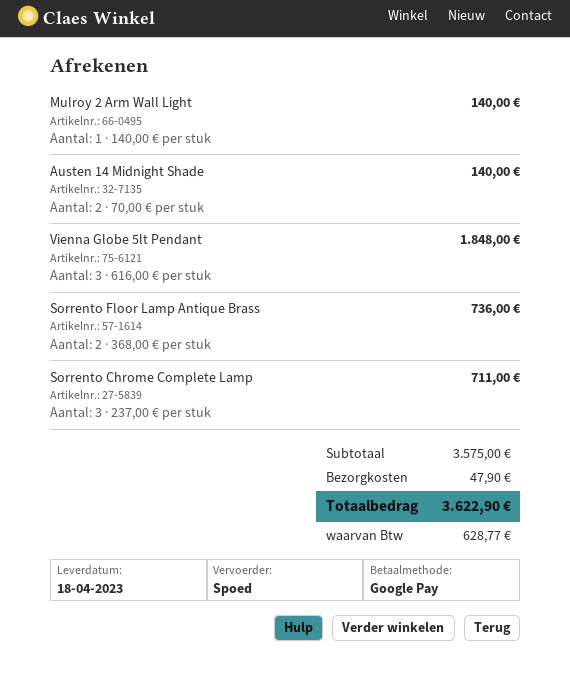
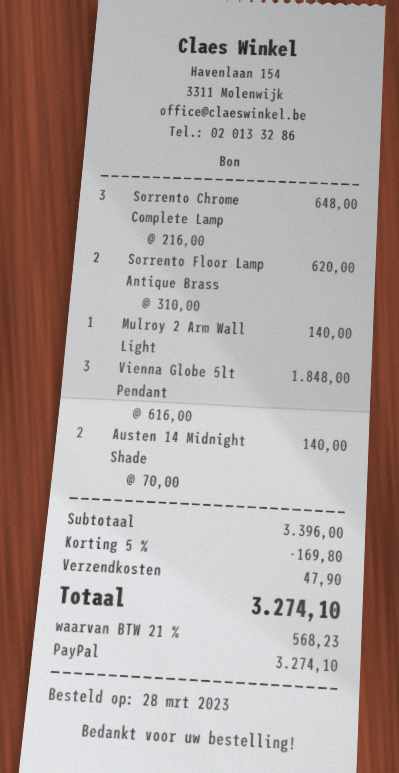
payment method: Google Pay -> PayPal
Sorrento Floor Lamp Antique Brass: 2 x 368.00 = 736.00 -> 2 x 310.00 = 620.00
Sorrento Chrome Complete Lamp: 3 x 237.00 = 711.00 -> 3 x 216.00 = 648.00
subtotal: 3575.00 -> 3396.00
discount: none -> 5% = 169.80
tax: 628.77 -> 568.23
total: 3622.90 -> 3274.10

